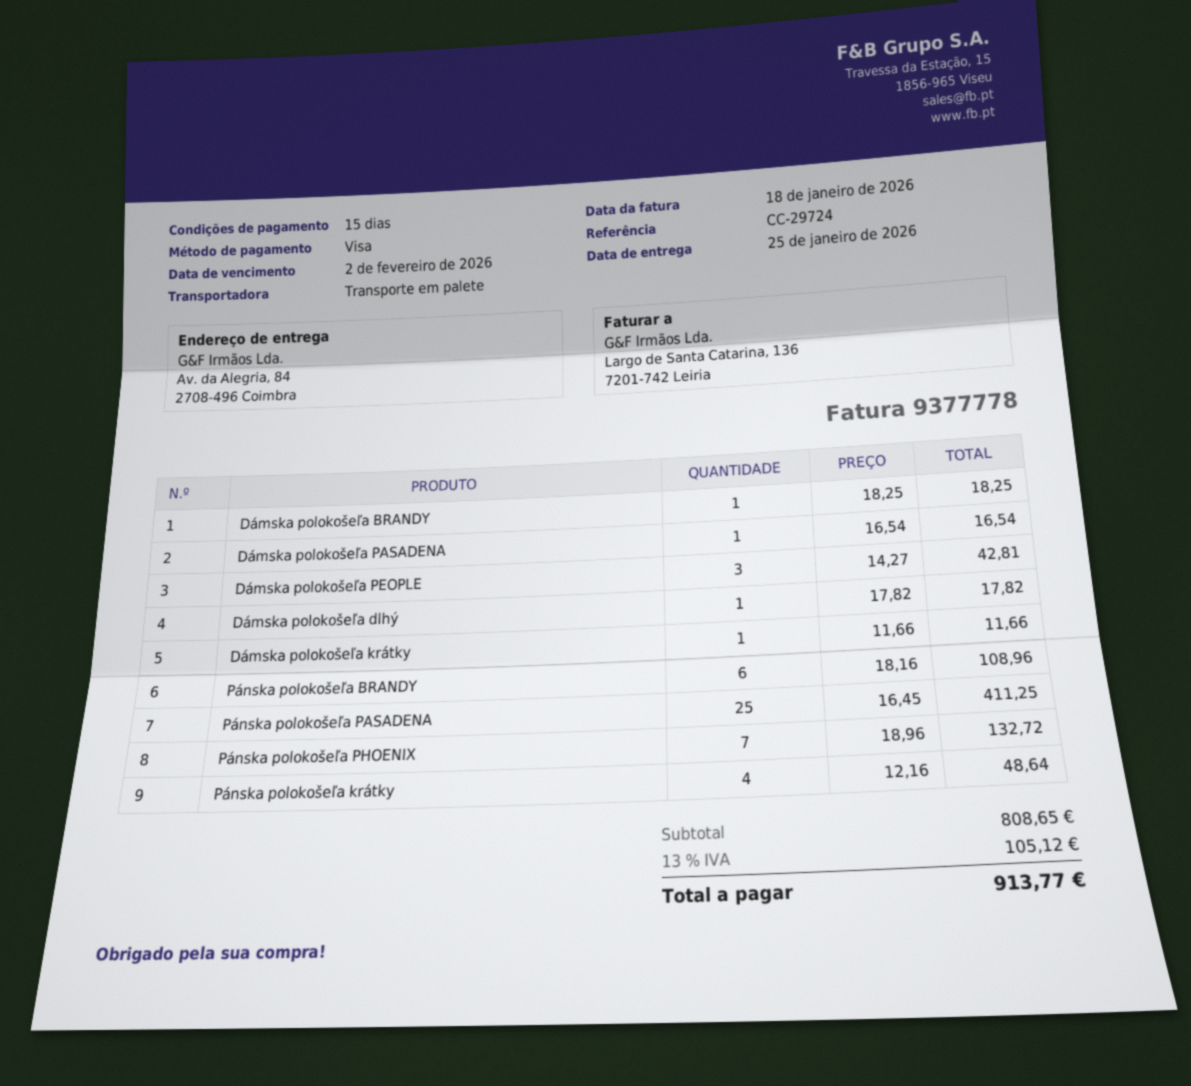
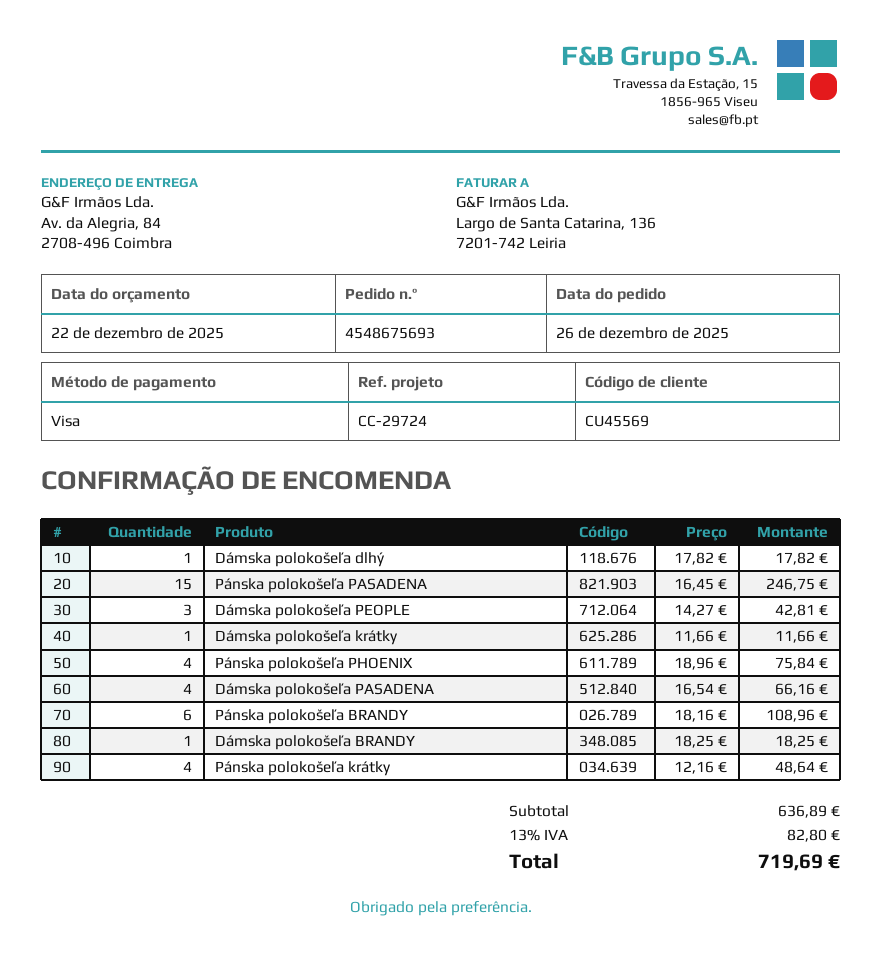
Dámska polokošeľa PASADENA: 1 x 16.54 = 16.54 -> 4 x 16.54 = 66.16
Pánska polokošeľa PASADENA: 25 x 16.45 = 411.25 -> 15 x 16.45 = 246.75
Pánska polokošeľa PHOENIX: 7 x 18.96 = 132.72 -> 4 x 18.96 = 75.84
subtotal: 808.65 -> 636.89
tax: 13% = 105.12 -> 13% = 82.80
total: 913.77 -> 719.69

